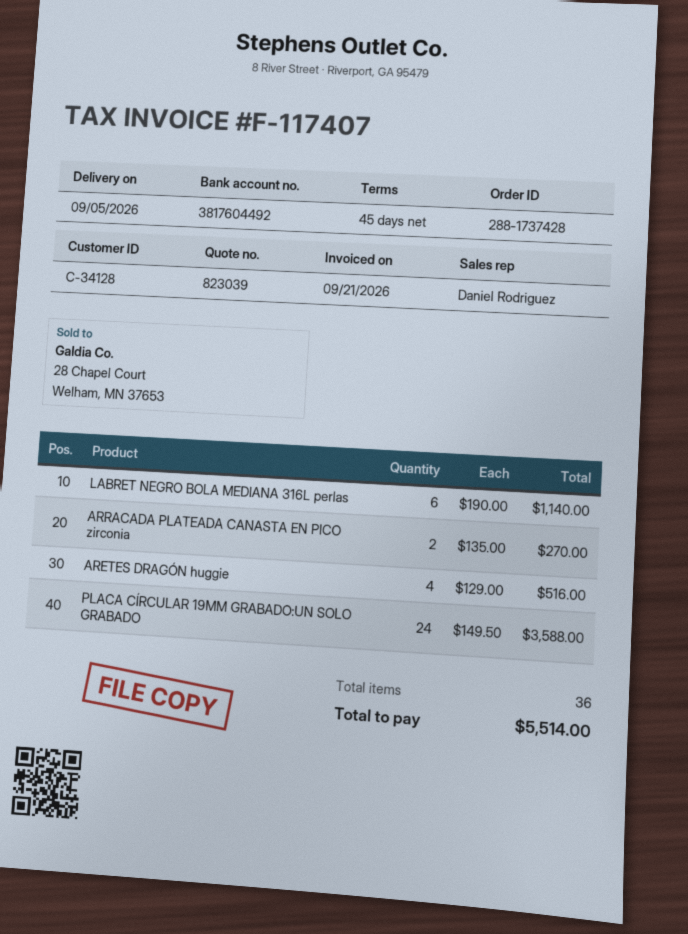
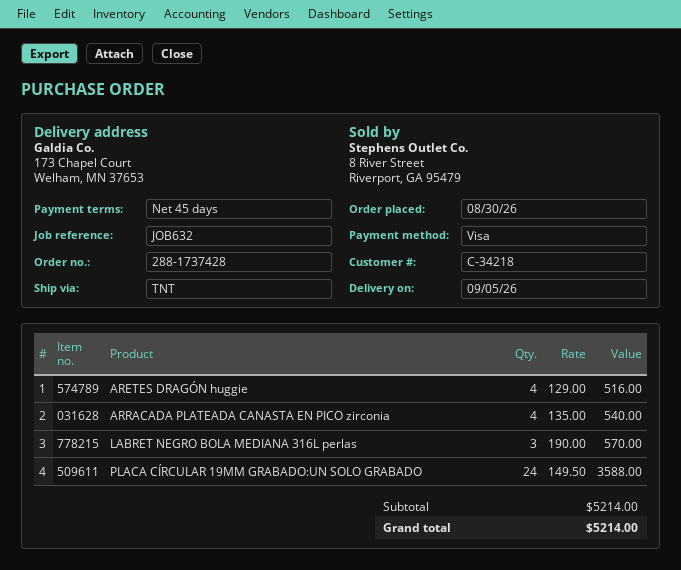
customer number: C-34128 -> C-34218
LABRET NEGRO BOLA MEDIANA 316L perlas: 6 x 190.00 = 1140.00 -> 3 x 190.00 = 570.00
ARRACADA PLATEADA CANASTA EN PICO zirconia: 2 x 135.00 = 270.00 -> 4 x 135.00 = 540.00
total: 5514.00 -> 5214.00

